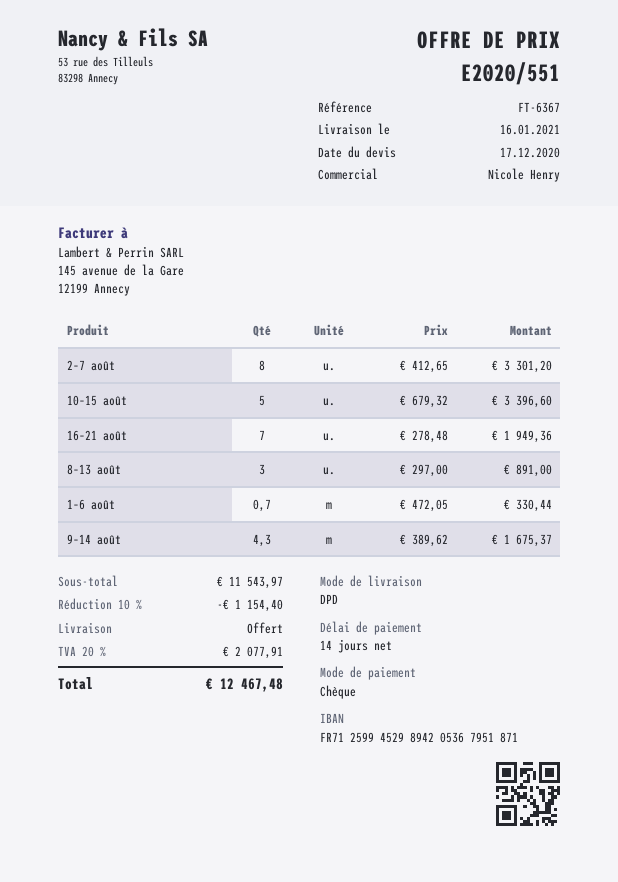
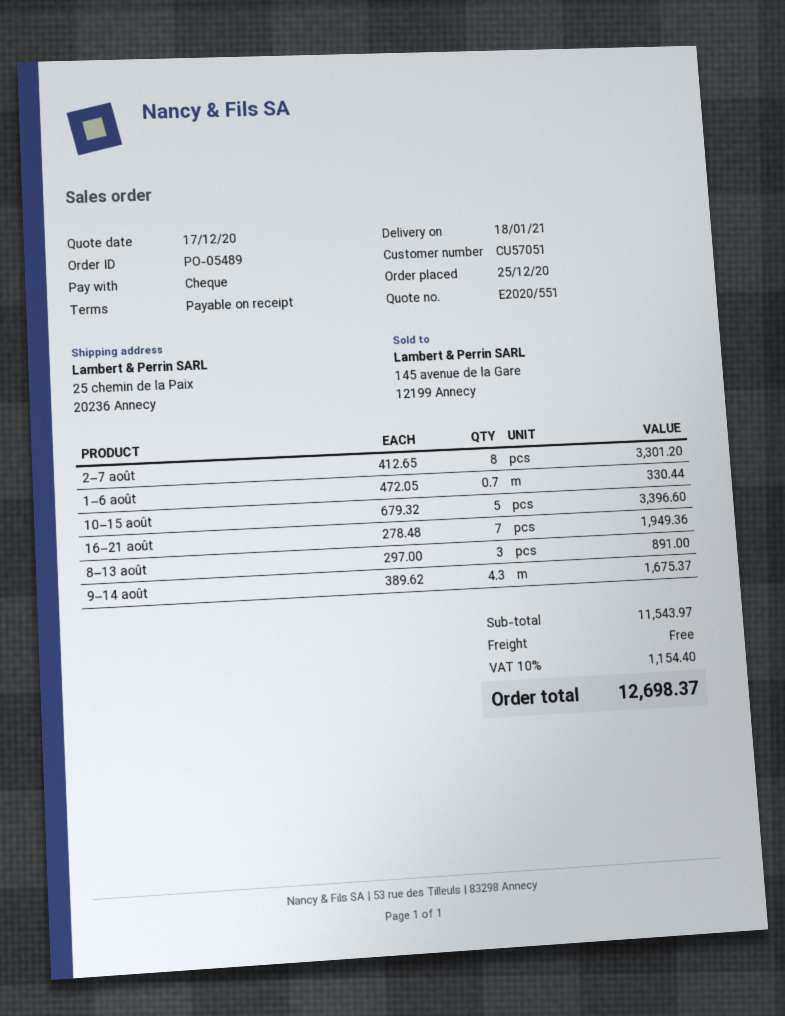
delivery date: 2021-01-16 -> 2021-01-18
payment terms: 14 days -> on receipt
discount: 10% = 1154.40 -> none
tax: 20% = 2077.91 -> 10% = 1154.40
total: 12467.48 -> 12698.37

